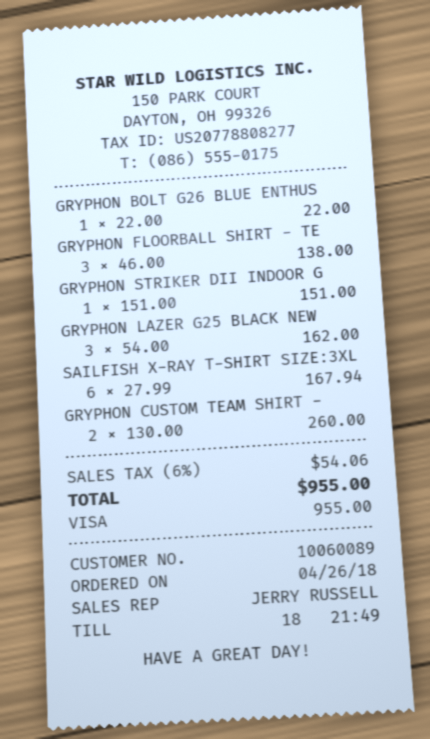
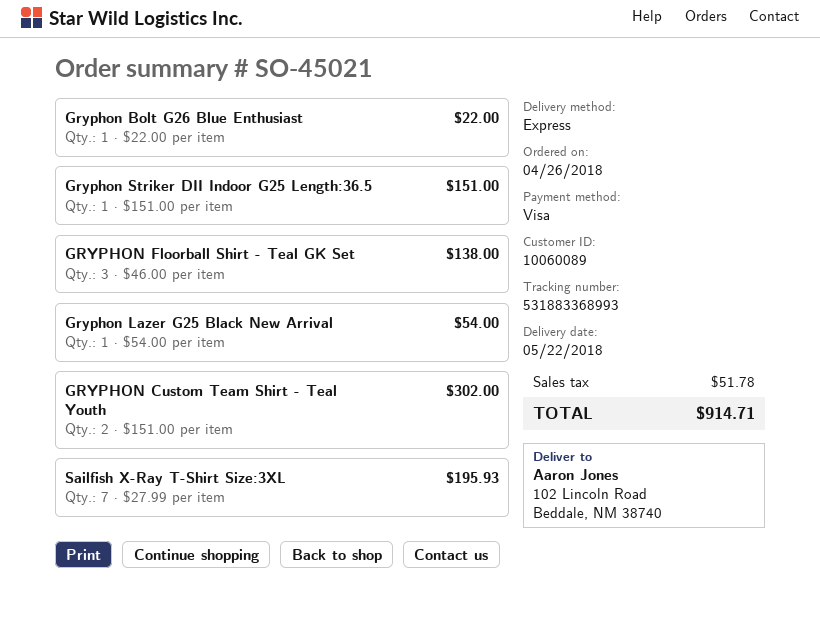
GRYPHON LAZER G25 BLACK NEW: 3 x 54.00 = 162.00 -> 1 x 54.00 = 54.00
SAILFISH X-RAY T-SHIRT SIZE:3XL: 6 x 27.99 = 167.94 -> 7 x 27.99 = 195.93
GRYPHON CUSTOM TEAM SHIRT -: 2 x 130.00 = 260.00 -> 2 x 151.00 = 302.00
tax: 54.06 -> 51.78
total: 955.00 -> 914.71

